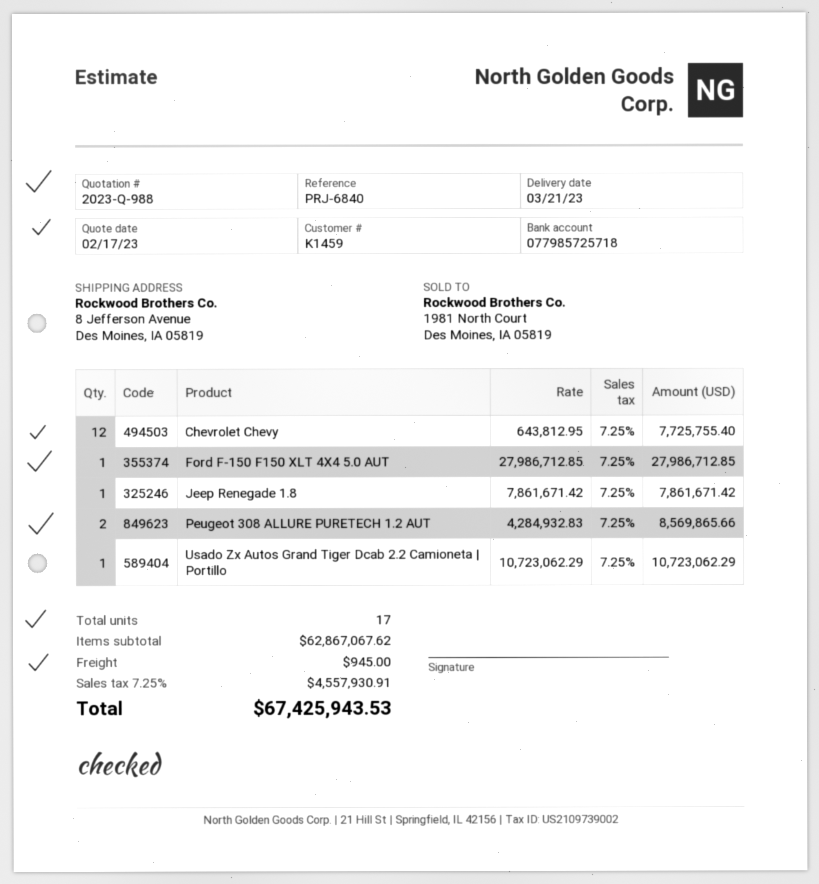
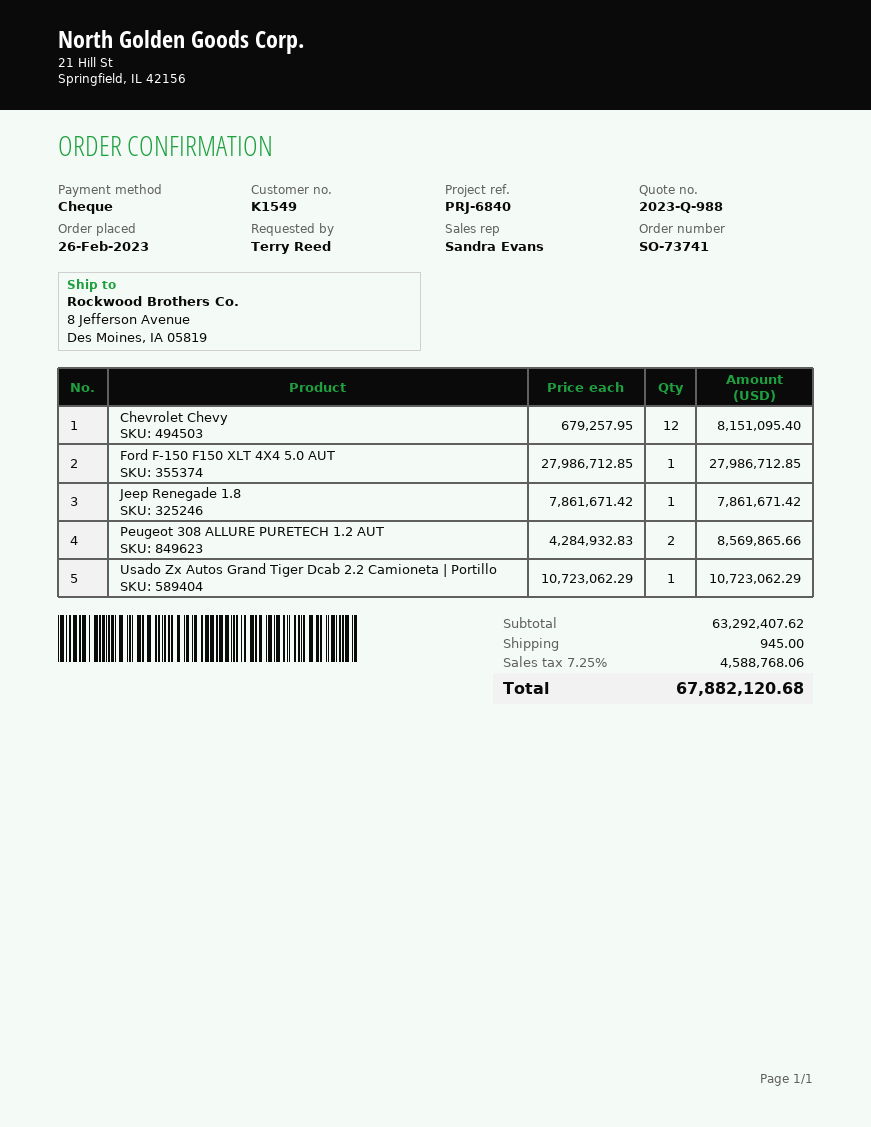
customer number: K1459 -> K1549
Chevrolet Chevy: 12 x 643812.95 = 7725755.40 -> 12 x 679257.95 = 8151095.40
subtotal: 62867067.62 -> 63292407.62
tax: 7.25% = 4557930.91 -> 7.25% = 4588768.06
total: 67425943.53 -> 67882120.68

